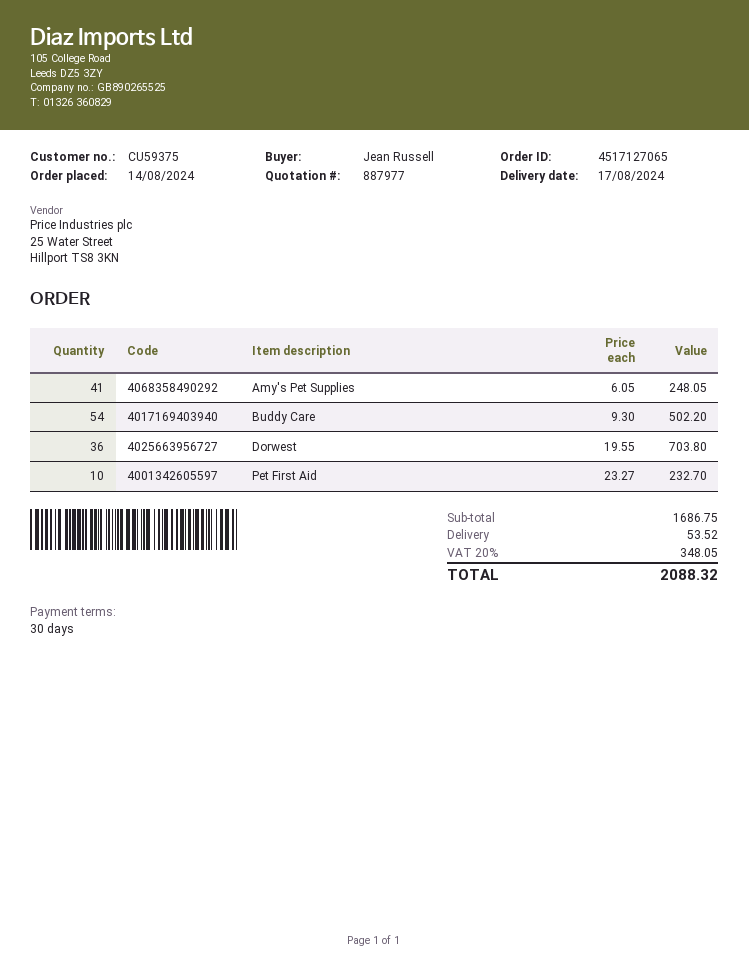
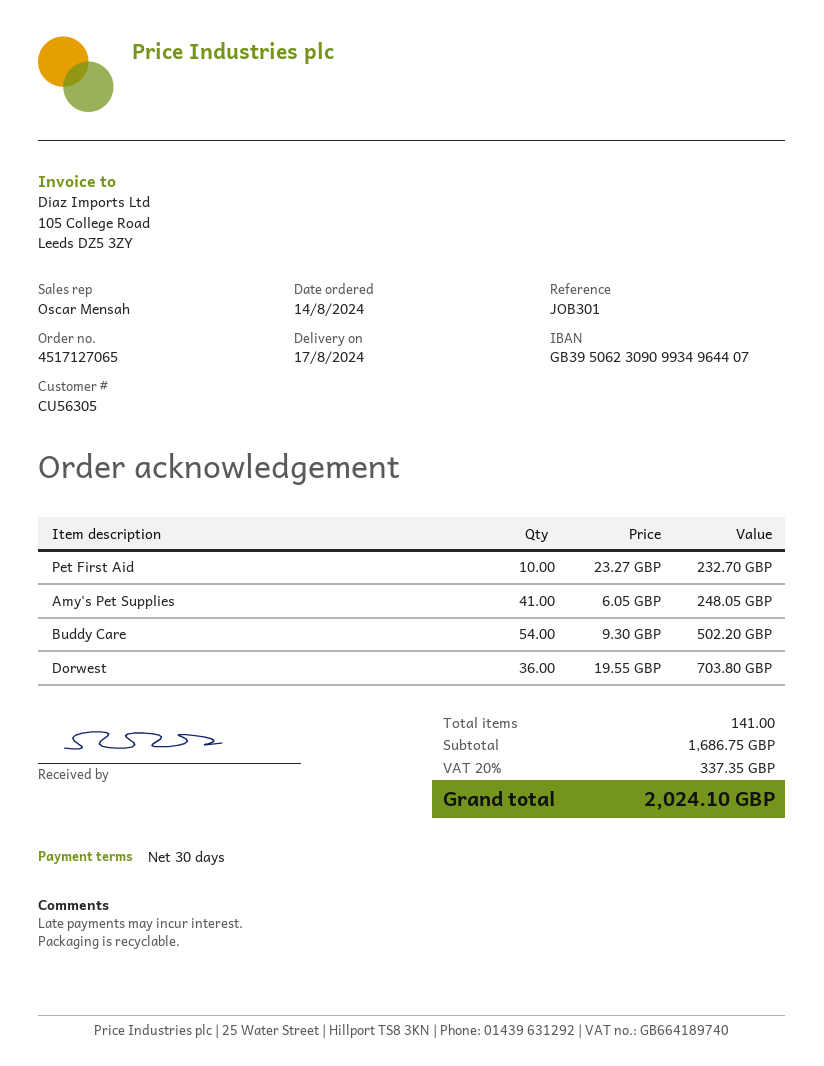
customer number: CU59375 -> CU56305
shipping: 53.52 -> none
tax: 20% = 348.05 -> 20% = 337.35
total: 2088.32 -> 2024.10

